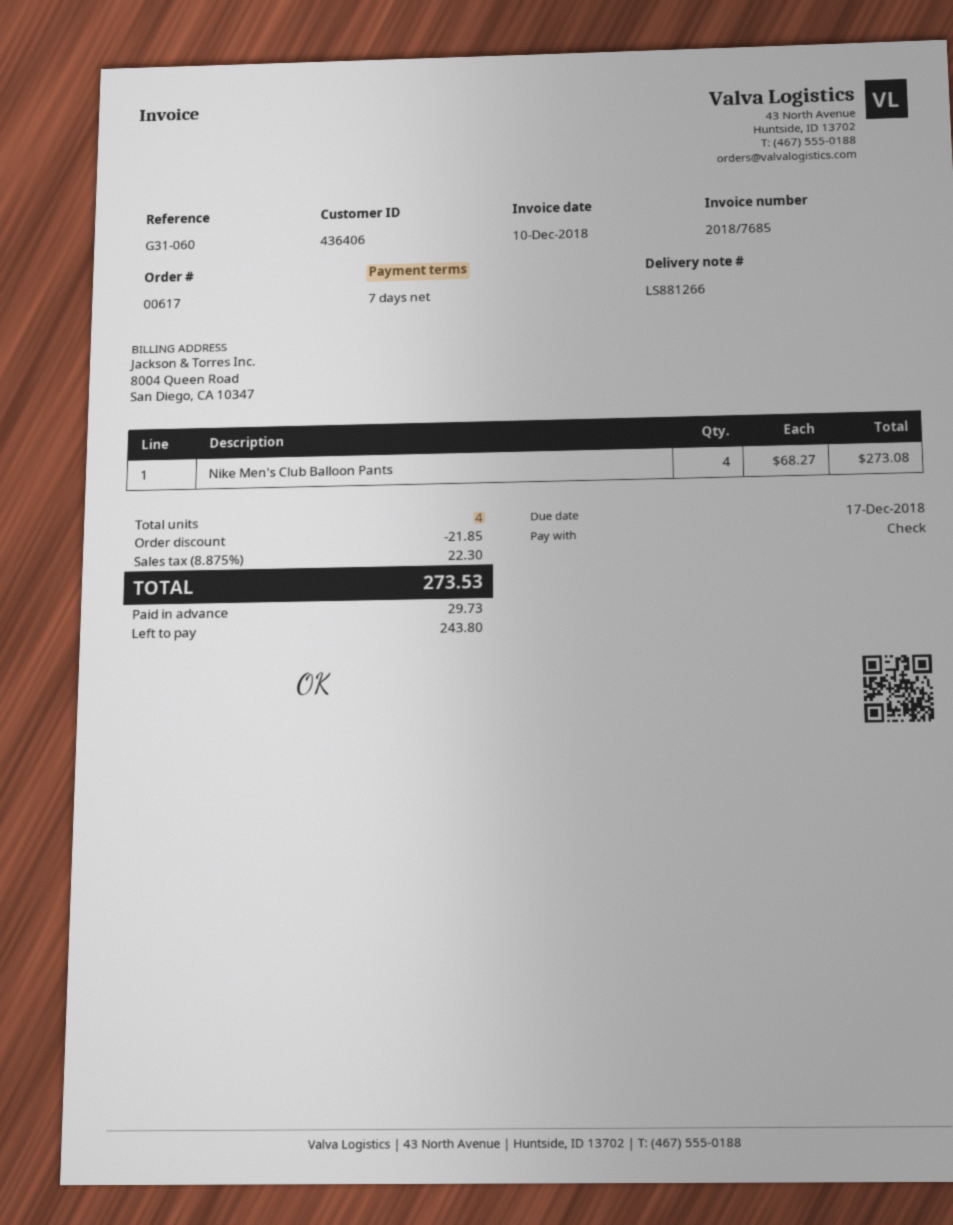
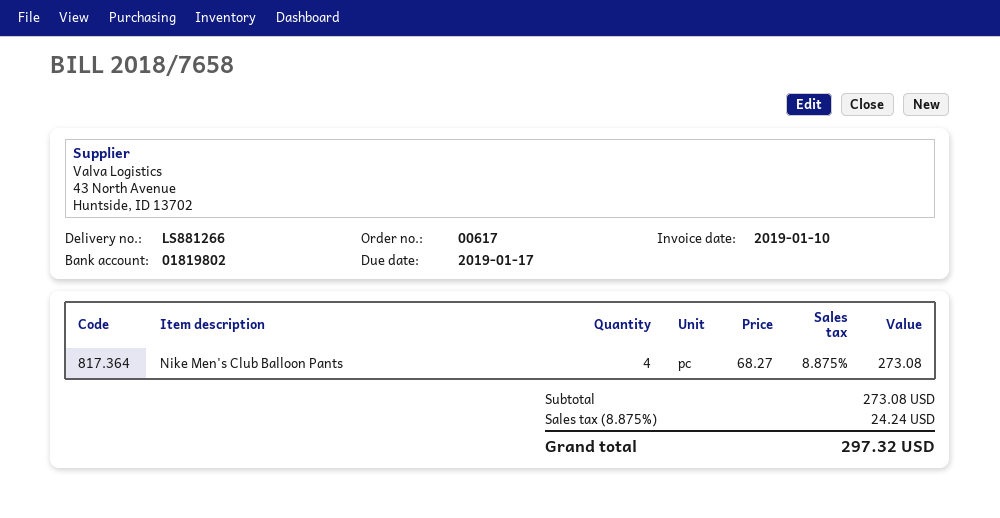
invoice number: 2018/7685 -> 2018/7658
invoice date: 2018-12-10 -> 2019-01-10
due date: 2018-12-17 -> 2019-01-17
discount: 21.85 -> none
tax: 8.875% = 22.30 -> 8.875% = 24.24
total: 273.53 -> 297.32

